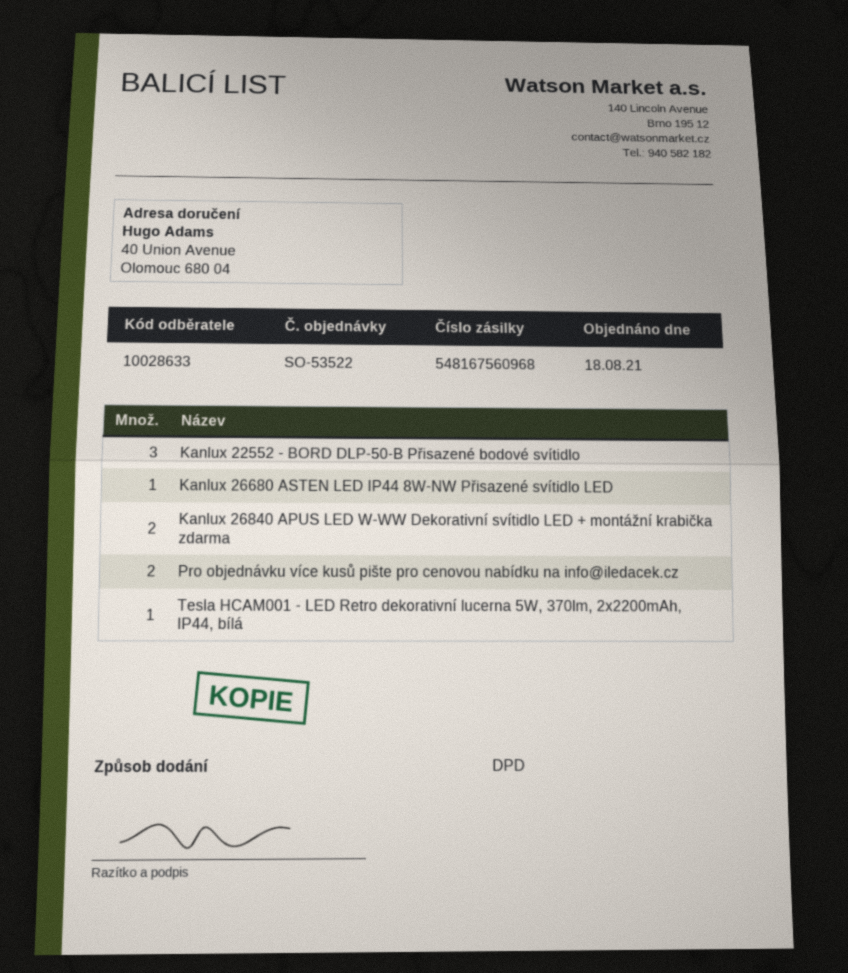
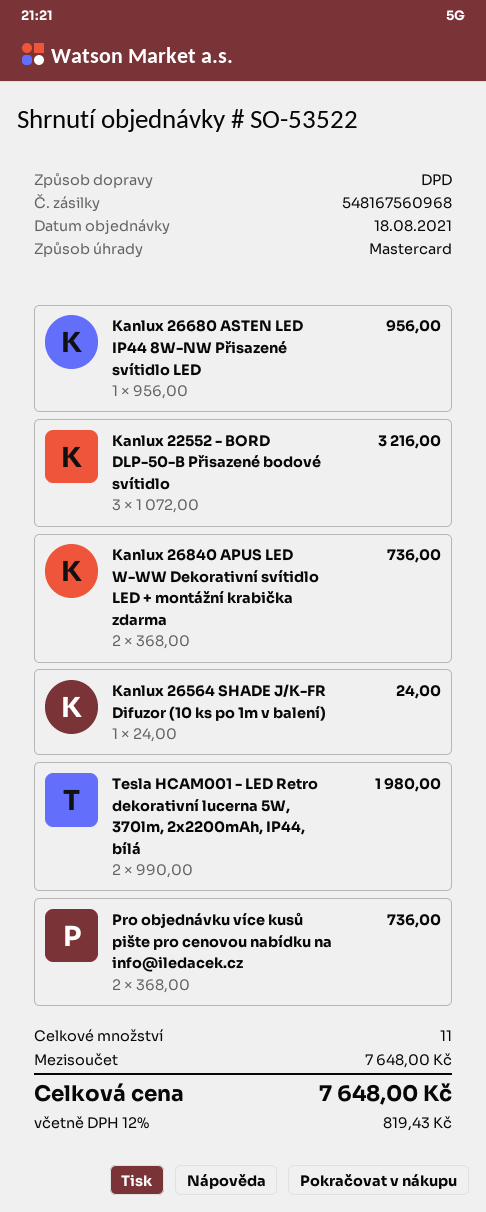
Tesla HCAM001 - LED Retro dekorativní lucerna 5W, 370lm, 2x2200mAh, IP44, bílá: 1 -> 2
Kanlux 26564 SHADE J/K-FR Difuzor (10 ks po 1m v balení): none -> 1

